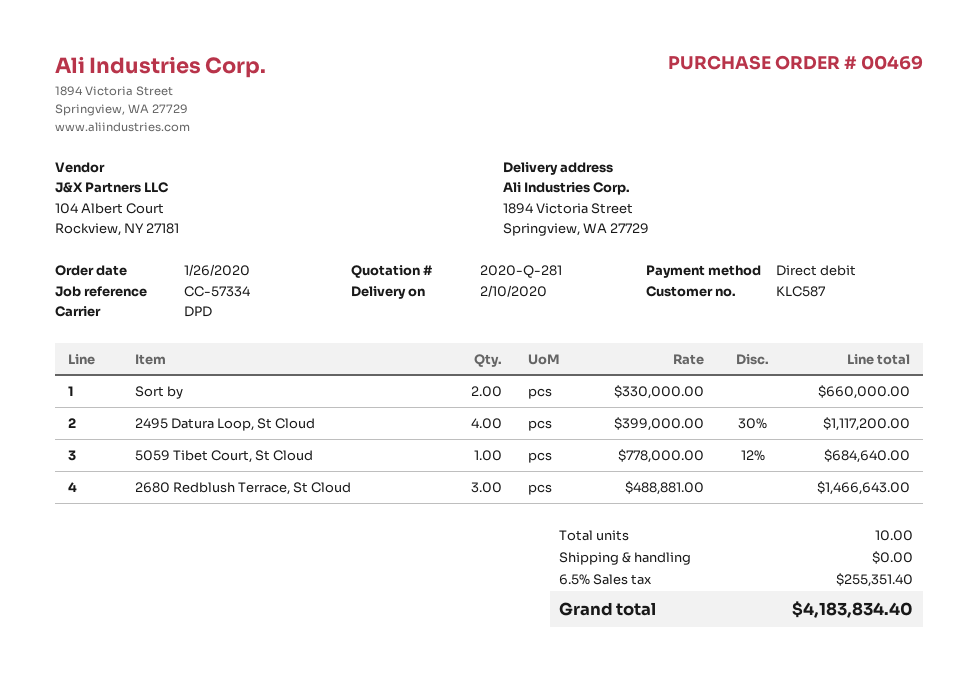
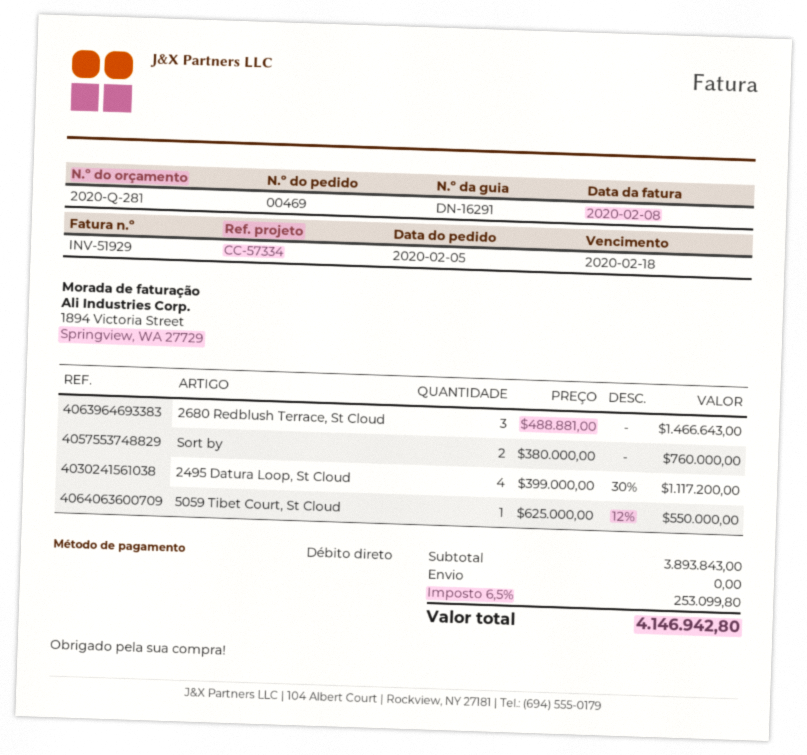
order date: 2020-01-26 -> 2020-02-05
Sort by: 2 x 330000.00 = 660000.00 -> 2 x 380000.00 = 760000.00
5059 Tibet Court, St Cloud: 1 x 778000.00 - 12% = 684640.00 -> 1 x 625000.00 - 12% = 550000.00
tax: 6.5% = 255351.40 -> 6.5% = 253099.80
total: 4183834.40 -> 4146942.80

